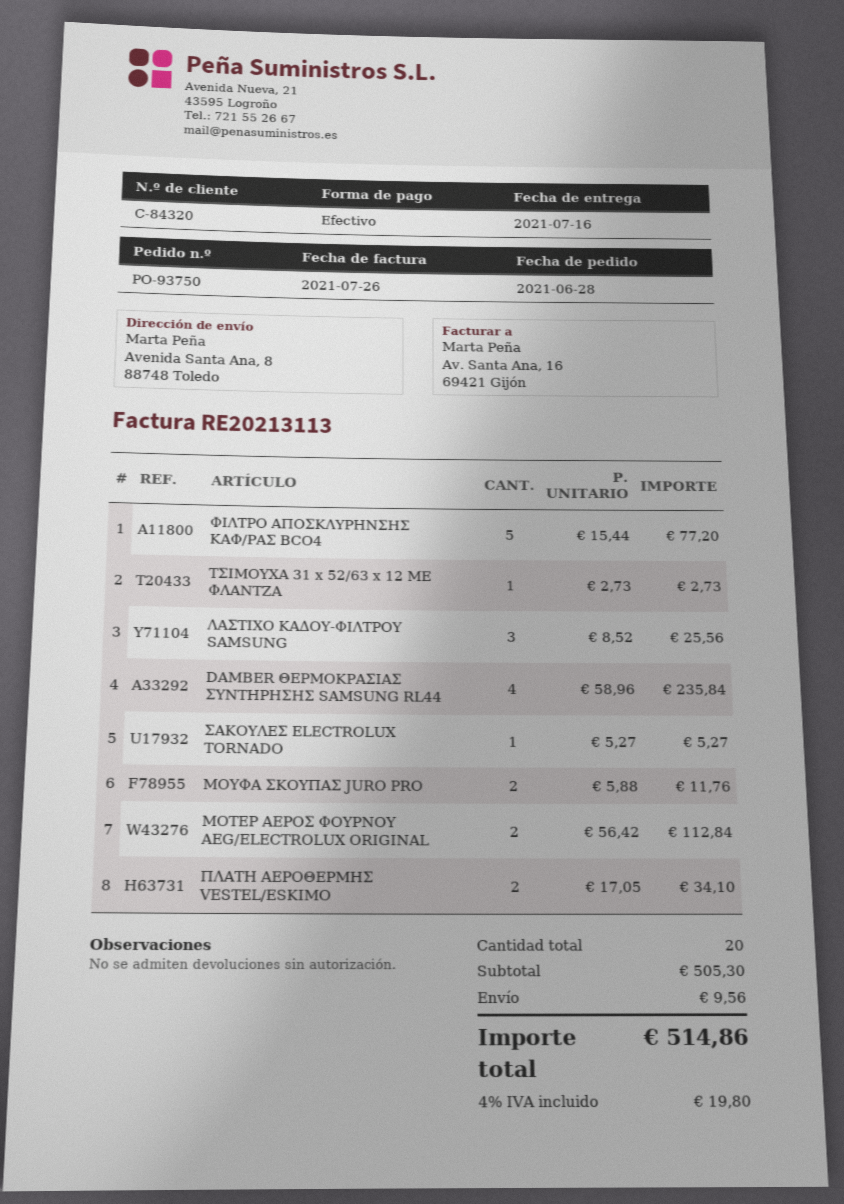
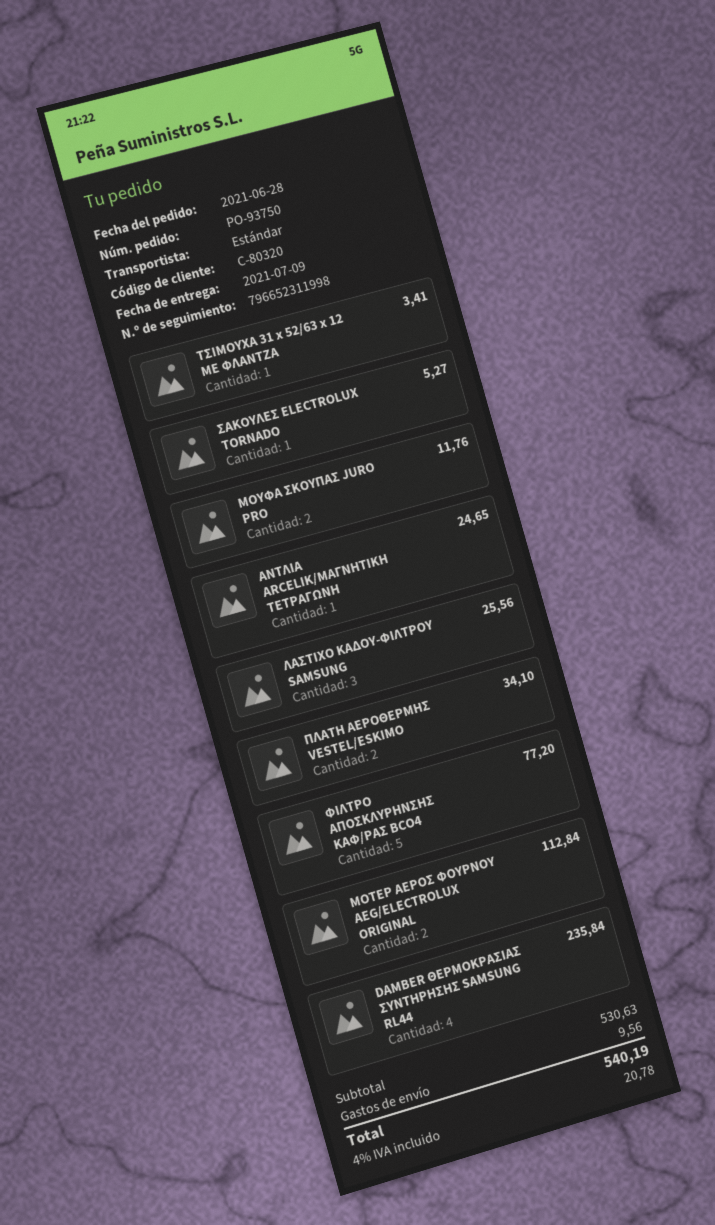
delivery date: 2021-07-16 -> 2021-07-09
customer number: C-84320 -> C-80320
ΤΣΙΜΟΥΧΑ 31 x 52/63 x 12 ΜΕ ΦΛΑΝΤΖΑ: 1 for 2.73 -> 1 for 3.41
ΑΝΤΛΙΑ ARCELIK/ΜΑΓΝΗΤΙΚΗ ΤΕΤΡΑΓΩΝΗ: none -> 1 for 24.65
subtotal: 505.30 -> 530.63
tax: 4% = 19.80 -> 4% = 20.78
total: 514.86 -> 540.19

